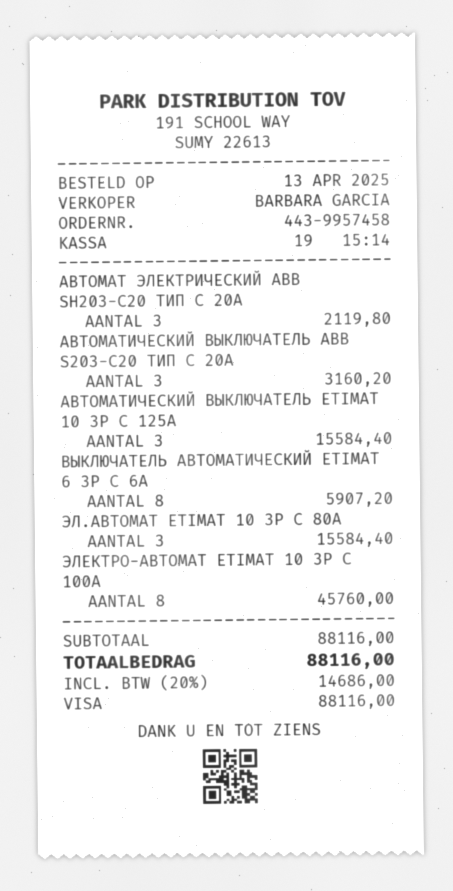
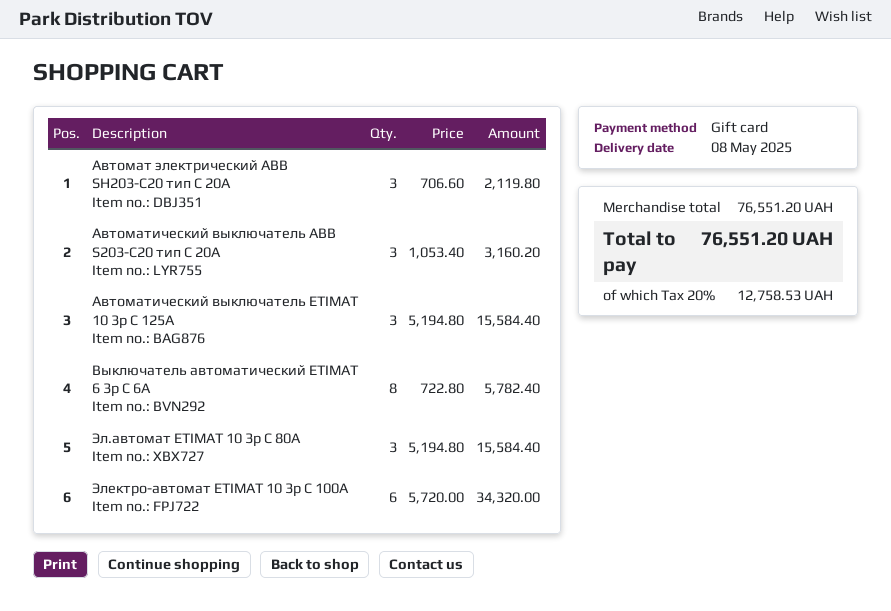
payment method: Visa -> gift card
ВЫКЛЮЧАТЕЛЬ АВТОМАТИЧЕСКИЙ ETIMAT 6 3P С 6А: 8 for 5907.20 -> 8 for 5782.40
ЭЛЕКТРО-АВТОМАТ ETIMAT 10 3P С 100А: 8 for 45760.00 -> 6 for 34320.00
subtotal: 88116.00 -> 76551.20
tax: 20% = 14686.00 -> 20% = 12758.53
total: 88116.00 -> 76551.20

